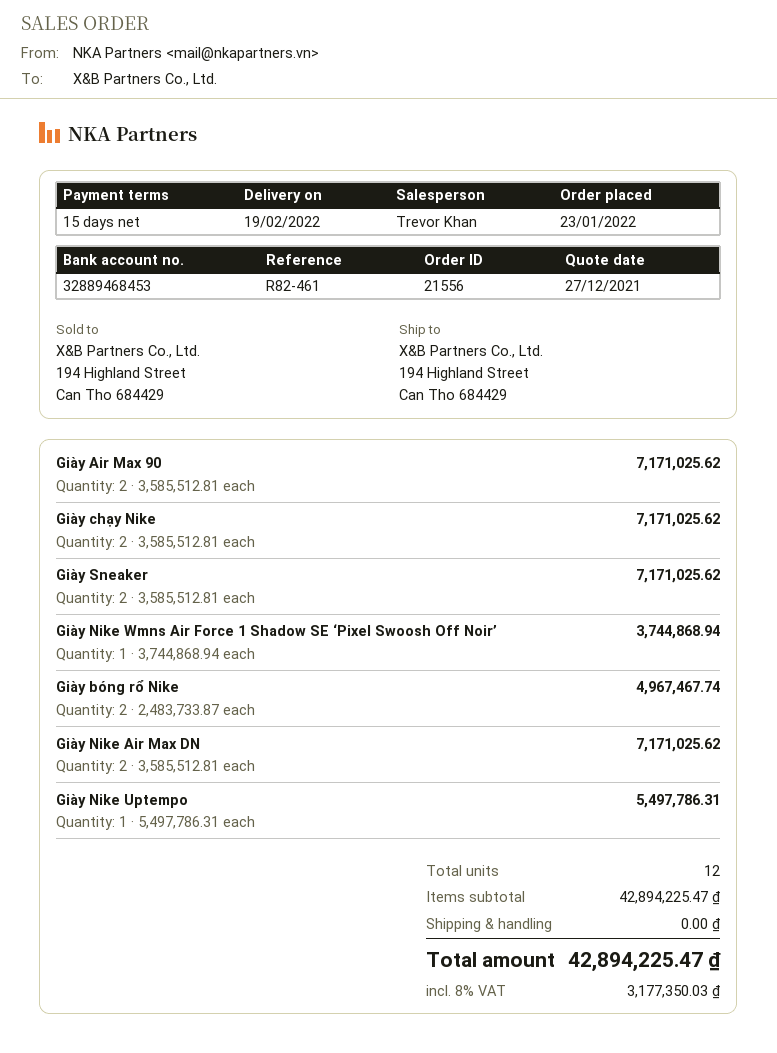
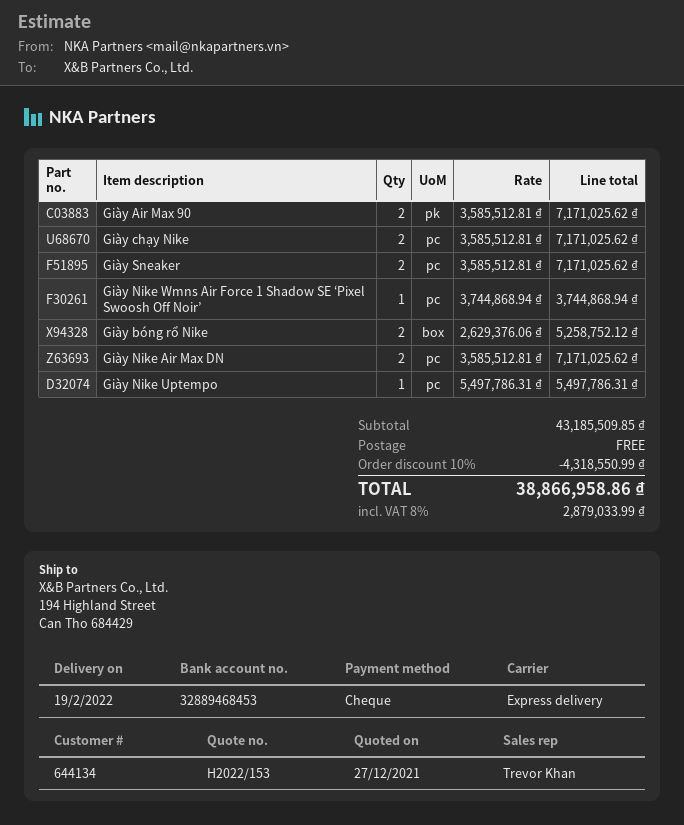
Giày bóng rổ Nike: 2 x 2483733.87 = 4967467.74 -> 2 x 2629376.06 = 5258752.12
subtotal: 42894225.47 -> 43185509.85
discount: none -> 10% = 4318550.99
tax: 8% = 3177350.03 -> 8% = 2879033.99
total: 42894225.47 -> 38866958.86

